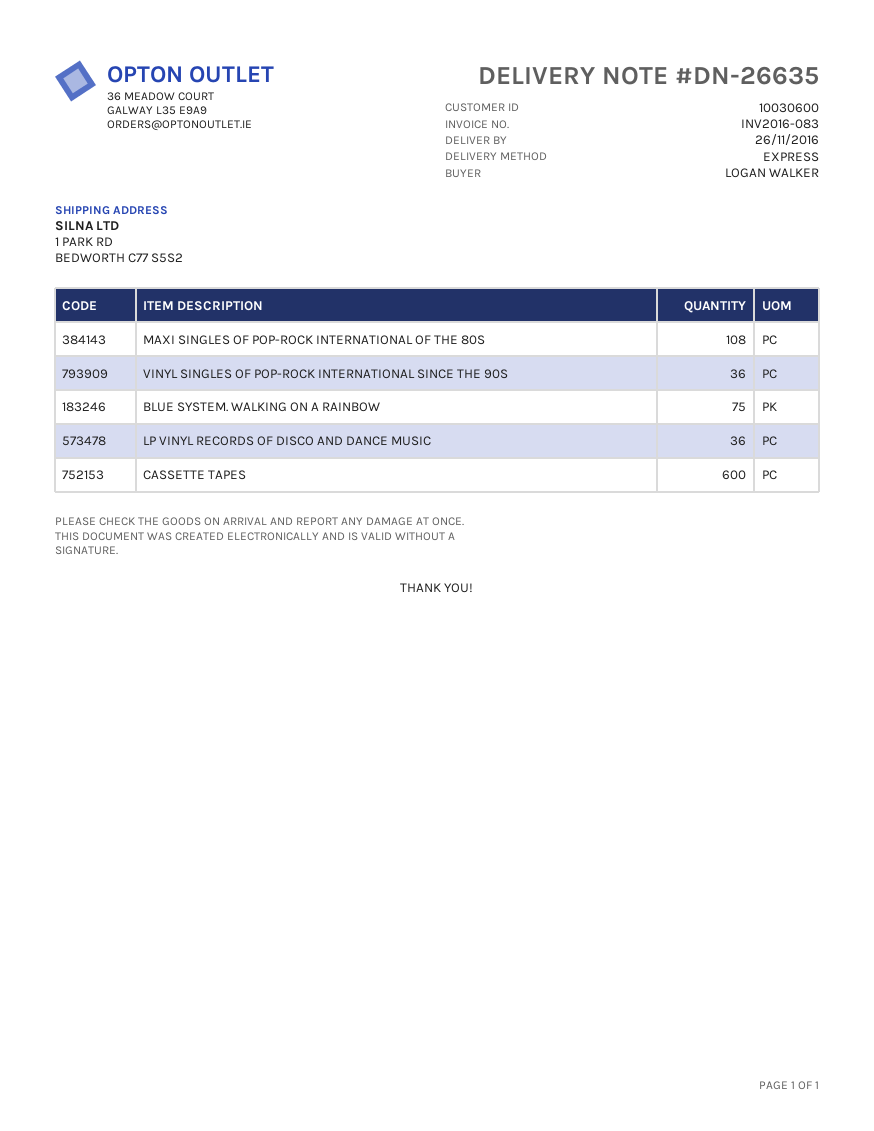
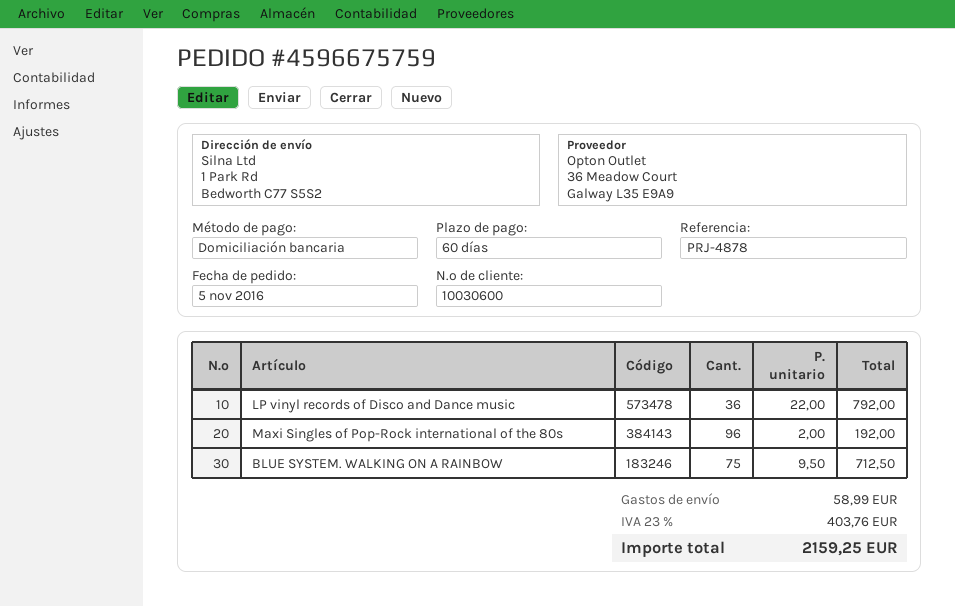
MAXI SINGLES OF POP-ROCK INTERNATIONAL OF THE 80S: 108 -> 96
VINYL SINGLES OF POP-ROCK INTERNATIONAL SINCE THE 90S: 36 -> none
CASSETTE TAPES: 600 -> none

